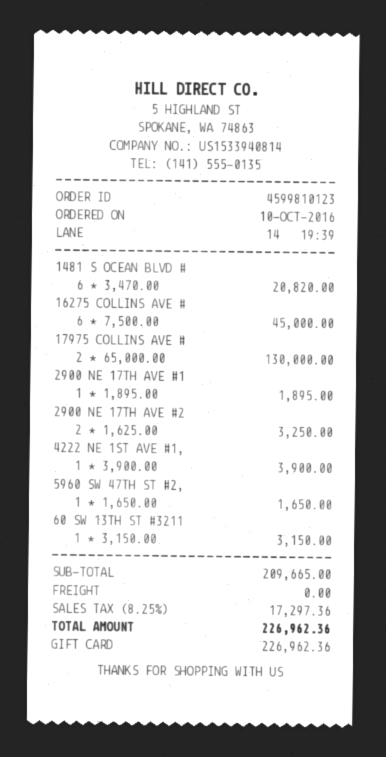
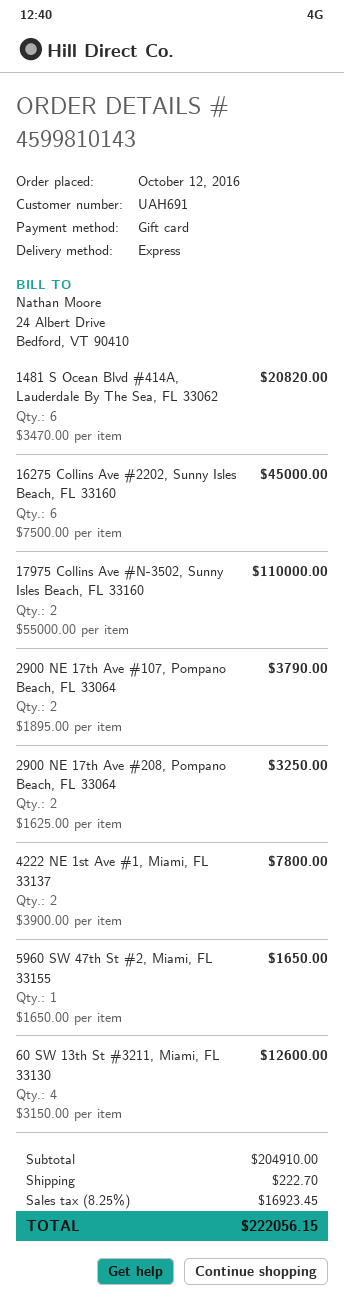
order number: 4599810123 -> 4599810143
order date: 2016-10-10 -> 2016-10-12
17975 COLLINS AVE #: 2 x 65000.00 = 130000.00 -> 2 x 55000.00 = 110000.00
2900 NE 17TH AVE #1: 1 x 1895.00 = 1895.00 -> 2 x 1895.00 = 3790.00
4222 NE 1ST AVE #1,: 1 x 3900.00 = 3900.00 -> 2 x 3900.00 = 7800.00
60 SW 13TH ST #3211: 1 x 3150.00 = 3150.00 -> 4 x 3150.00 = 12600.00
subtotal: 209665.00 -> 204910.00
shipping: 0.00 -> 222.70
tax: 8.25% = 17297.36 -> 8.25% = 16923.45
total: 226962.36 -> 222056.15

